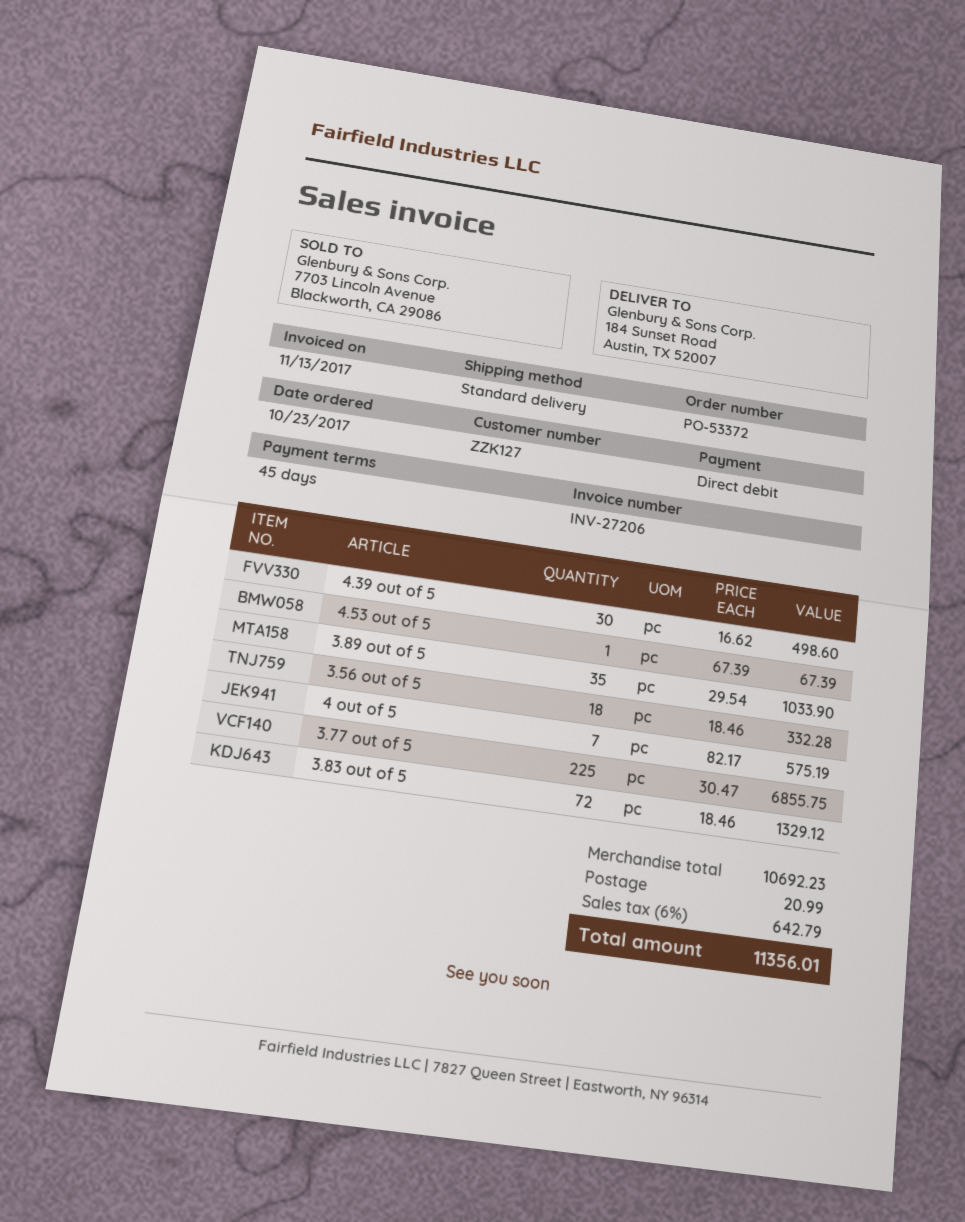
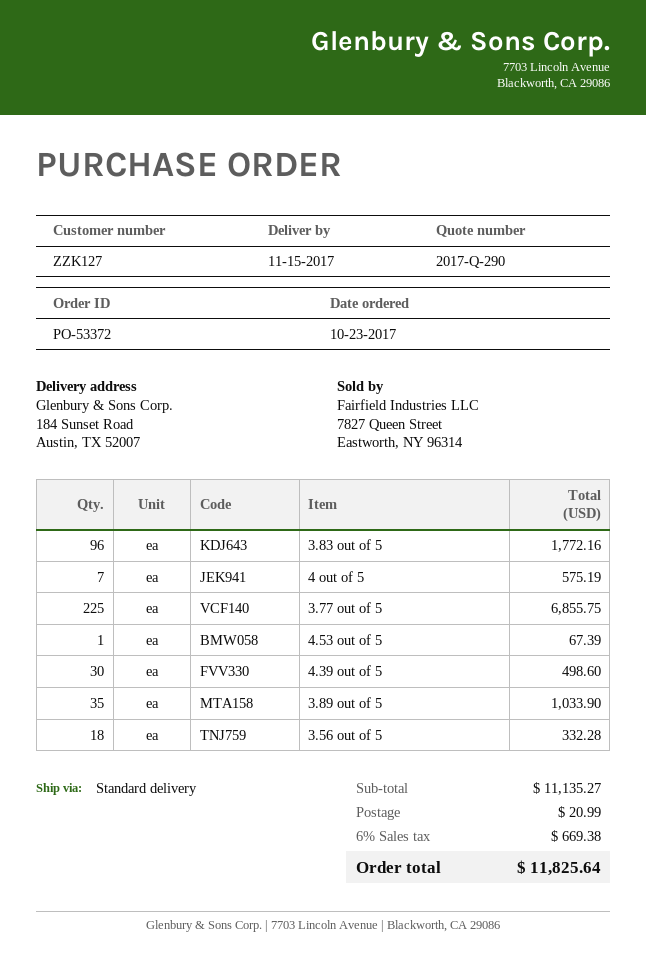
3.83 out of 5: 72 for 1329.12 -> 96 for 1772.16
subtotal: 10692.23 -> 11135.27
tax: 6% = 642.79 -> 6% = 669.38
total: 11356.01 -> 11825.64

